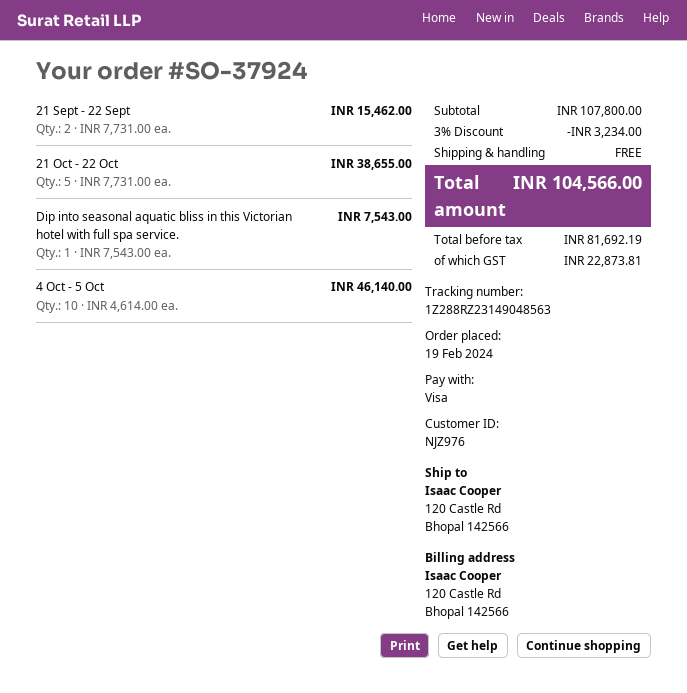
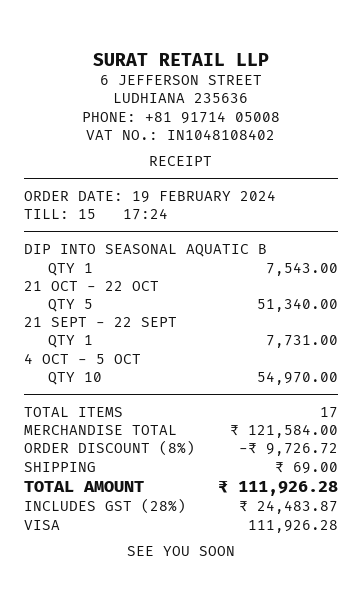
21 Sept - 22 Sept: 2 for 15462.00 -> 1 for 7731.00
21 Oct - 22 Oct: 5 for 38655.00 -> 5 for 51340.00
4 Oct - 5 Oct: 10 for 46140.00 -> 10 for 54970.00
subtotal: 107800.00 -> 121584.00
discount: 3% = 3234.00 -> 8% = 9726.72
shipping: 0.00 -> 69.00
tax: 22873.81 -> 24483.87
total: 104566.00 -> 111926.28

